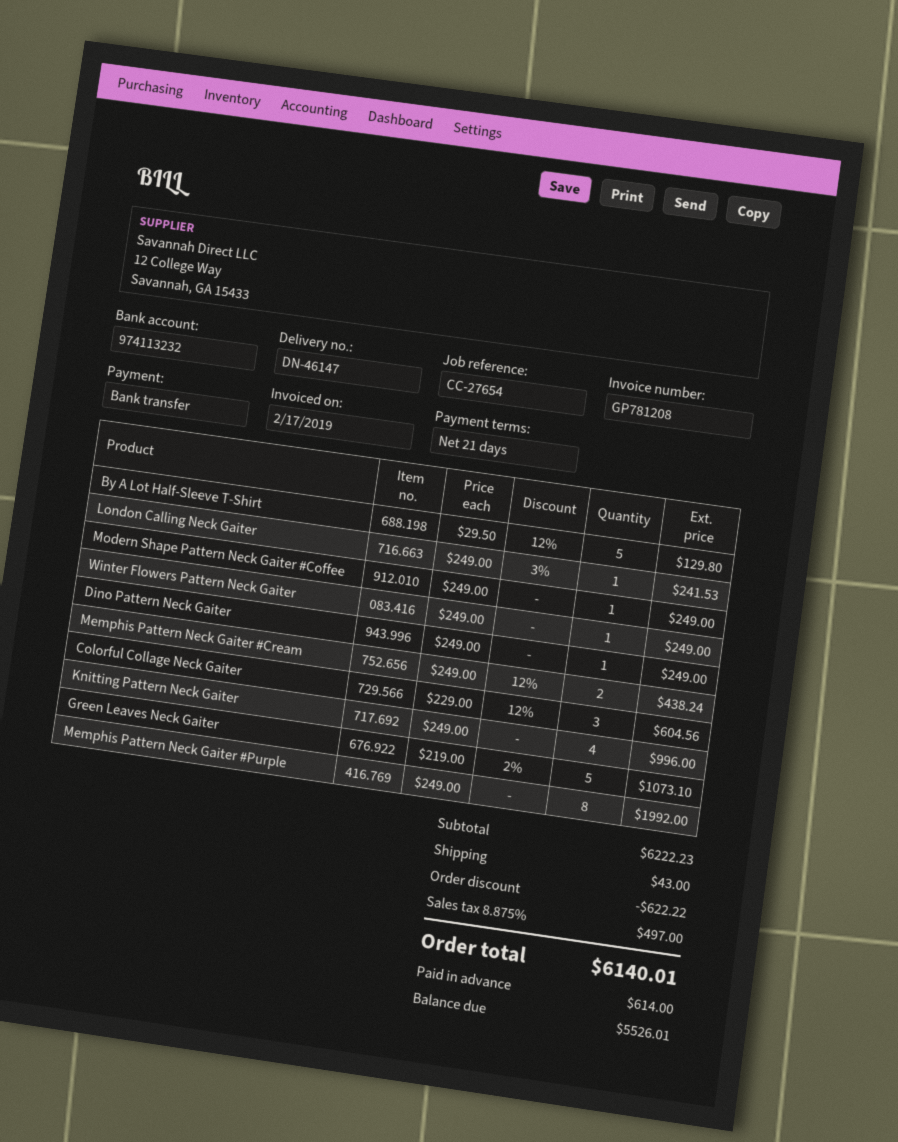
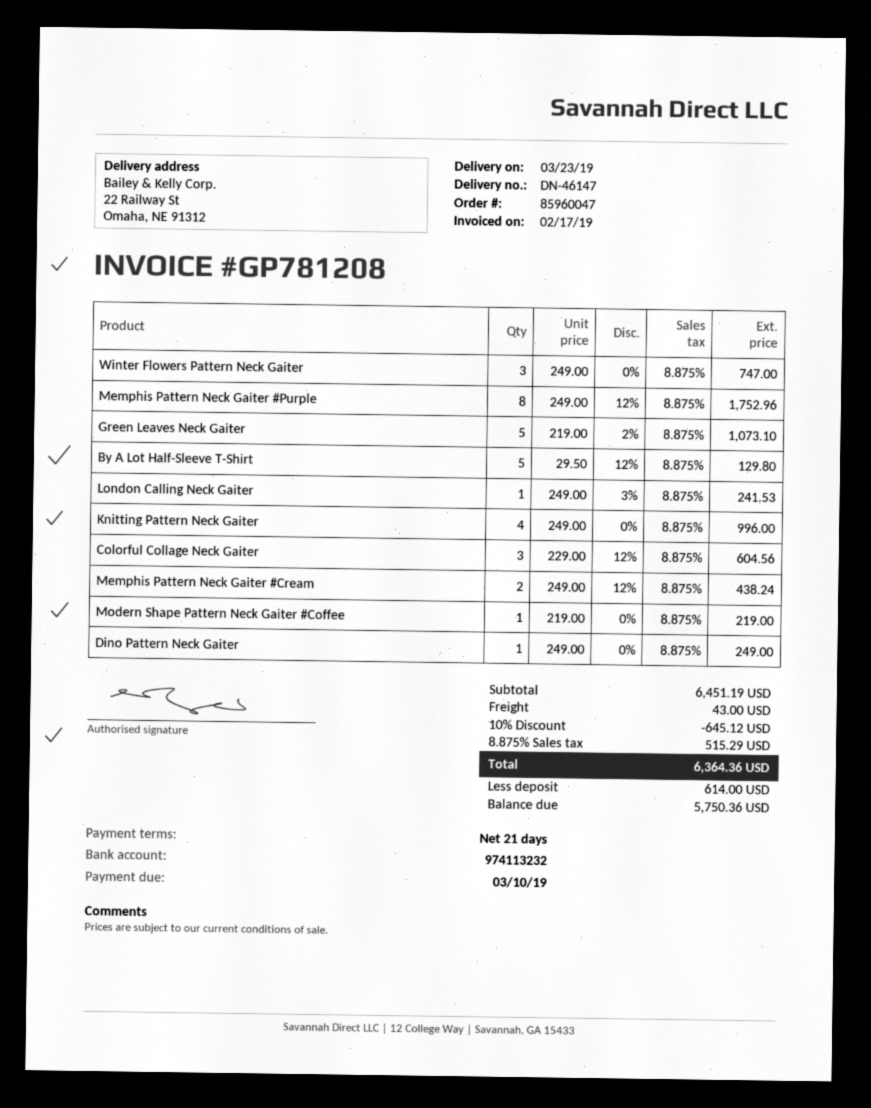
Modern Shape Pattern Neck Gaiter #Coffee: 1 x 249.00 = 249.00 -> 1 x 219.00 = 219.00
Winter Flowers Pattern Neck Gaiter: 1 x 249.00 = 249.00 -> 3 x 249.00 = 747.00
Memphis Pattern Neck Gaiter #Purple: 8 x 249.00 = 1992.00 -> 8 x 249.00 - 12% = 1752.96
subtotal: 6222.23 -> 6451.19
discount: 622.22 -> 645.12
tax: 8.875% = 497.00 -> 8.875% = 515.29
total: 6140.01 -> 6364.36
balance: 5526.01 -> 5750.36

